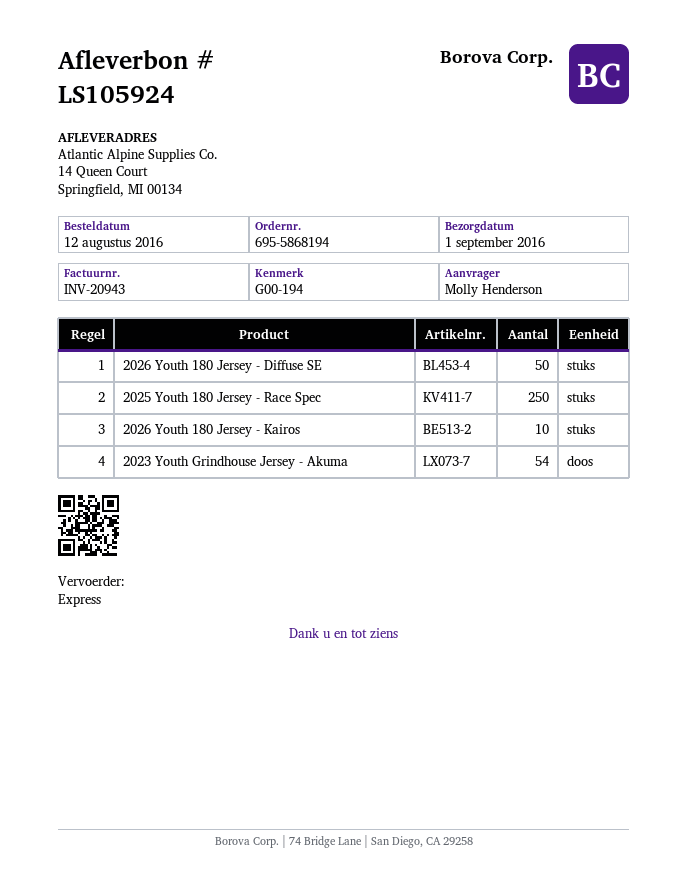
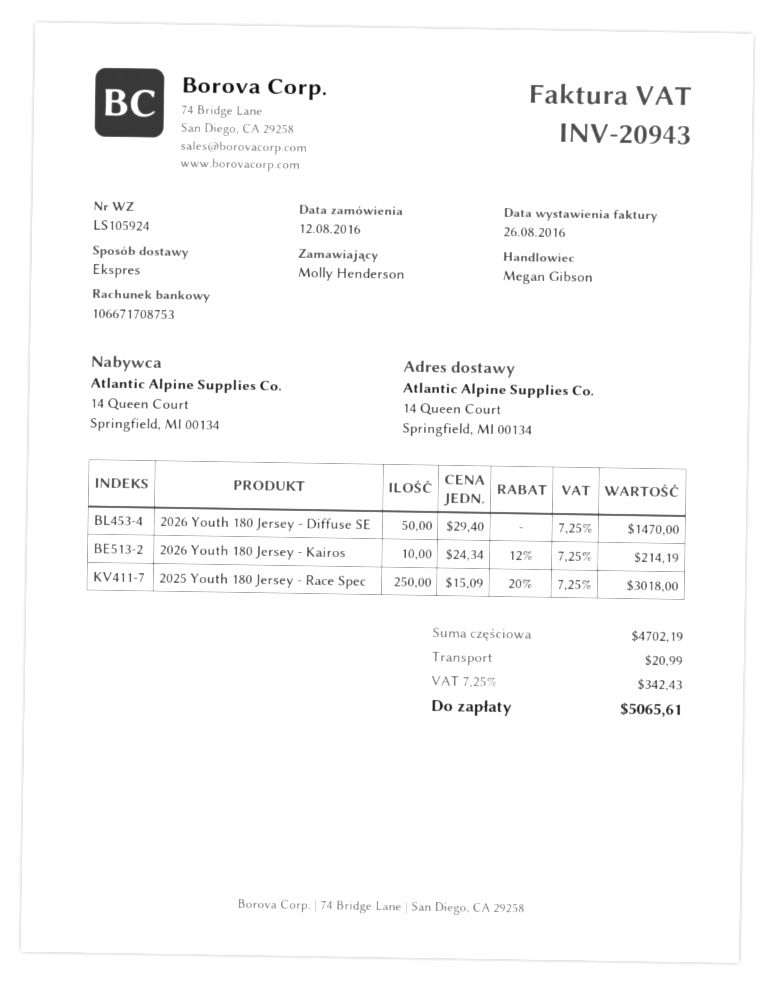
2023 Youth Grindhouse Jersey - Akuma: 54 -> none

